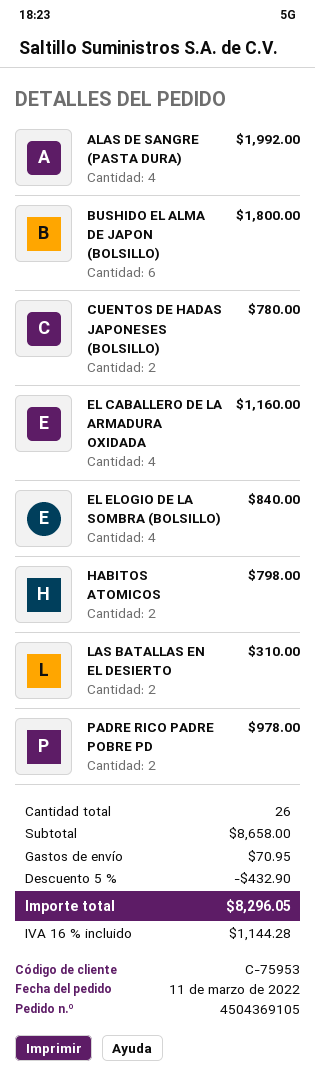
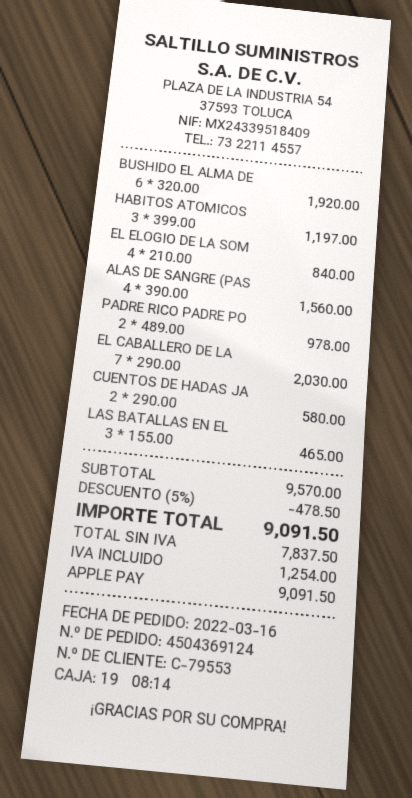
order number: 4504369105 -> 4504369124
order date: 2022-03-11 -> 2022-03-16
customer number: C-75953 -> C-79553
ALAS DE SANGRE (PASTA DURA): 4 for 1992.00 -> 4 for 1560.00
BUSHIDO EL ALMA DE JAPON (BOLSILLO): 6 for 1800.00 -> 6 for 1920.00
CUENTOS DE HADAS JAPONESES (BOLSILLO): 2 for 780.00 -> 2 for 580.00
EL CABALLERO DE LA ARMADURA OXIDADA: 4 for 1160.00 -> 7 for 2030.00
HABITOS ATOMICOS: 2 for 798.00 -> 3 for 1197.00
LAS BATALLAS EN EL DESIERTO: 2 for 310.00 -> 3 for 465.00
subtotal: 8658.00 -> 9570.00
discount: 5% = 432.90 -> 5% = 478.50
shipping: 70.95 -> none
tax: 1144.28 -> 1254.00
total: 8296.05 -> 9091.50

